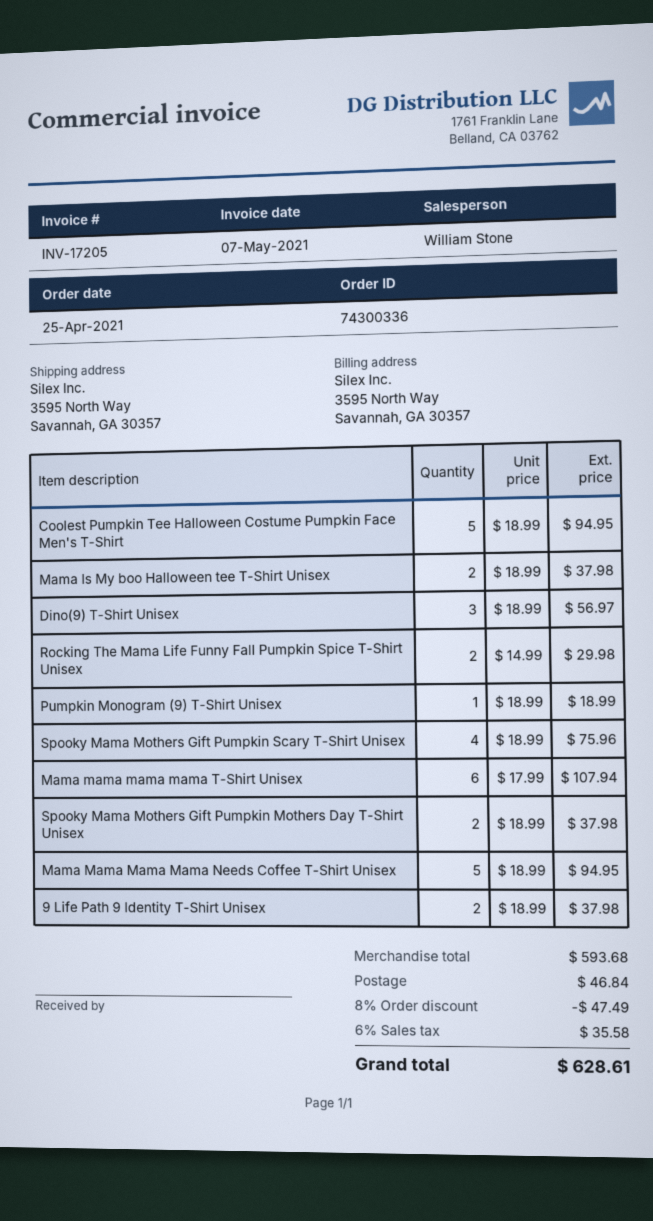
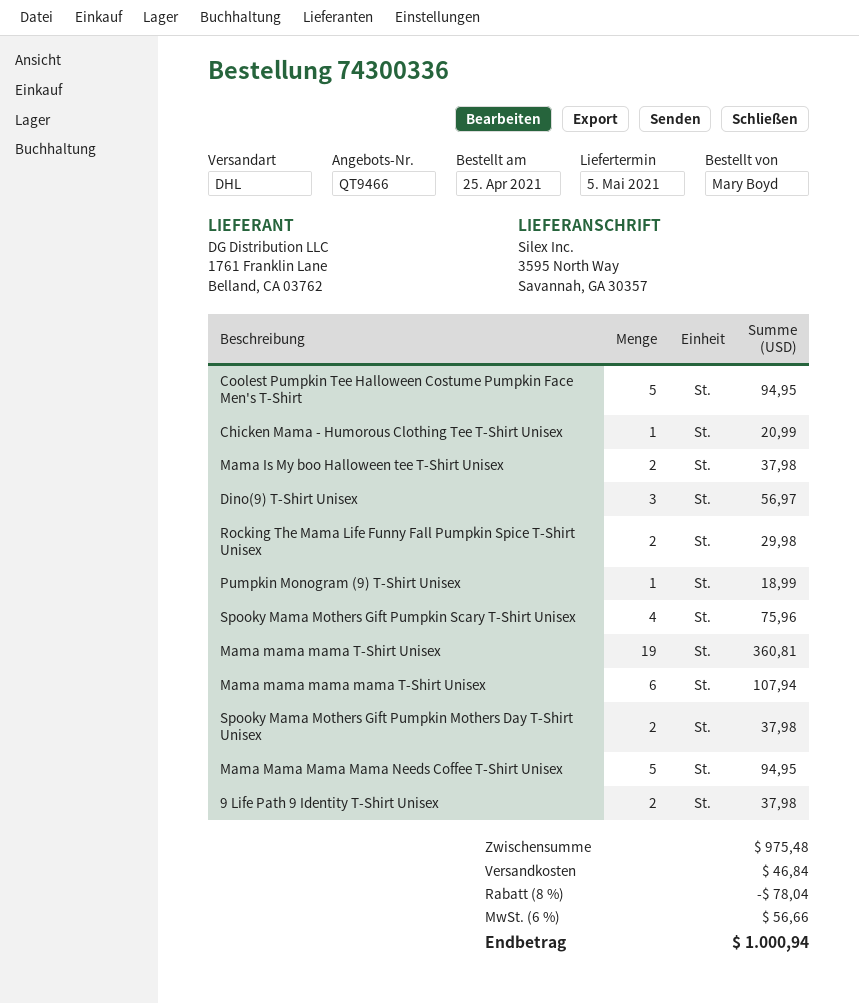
Chicken Mama - Humorous Clothing Tee T-Shirt Unisex: none -> 1 for 20.99
Mama mama mama T-Shirt Unisex: none -> 19 for 360.81
subtotal: 593.68 -> 975.48
discount: 8% = 47.49 -> 8% = 78.04
tax: 6% = 35.58 -> 6% = 56.66
total: 628.61 -> 1000.94

